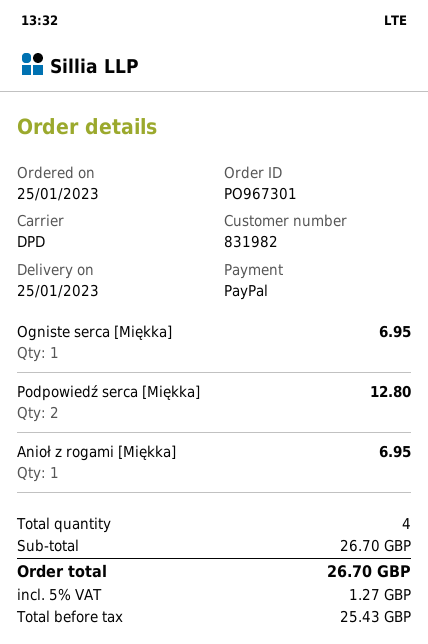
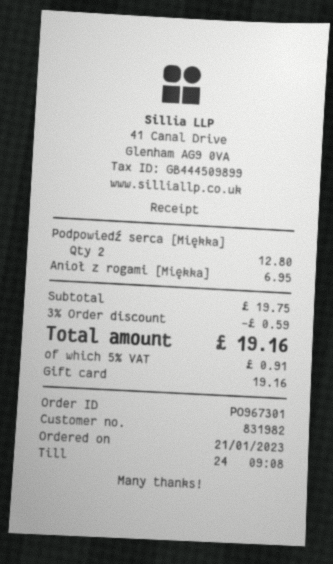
order date: 2023-01-25 -> 2023-01-21
payment method: PayPal -> gift card
Ogniste serca [Miękka]: 1 for 6.95 -> none
subtotal: 26.70 -> 19.75
discount: none -> 3% = 0.59
tax: 5% = 1.27 -> 5% = 0.91
total: 26.70 -> 19.16

